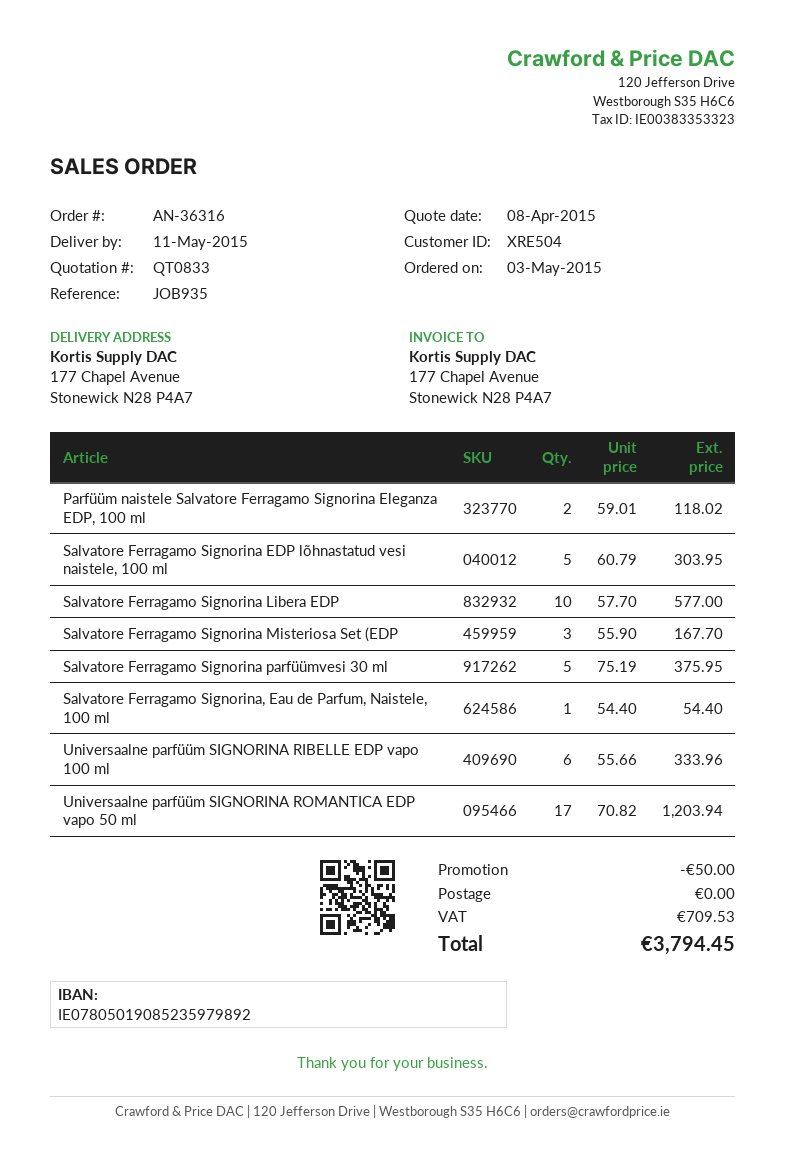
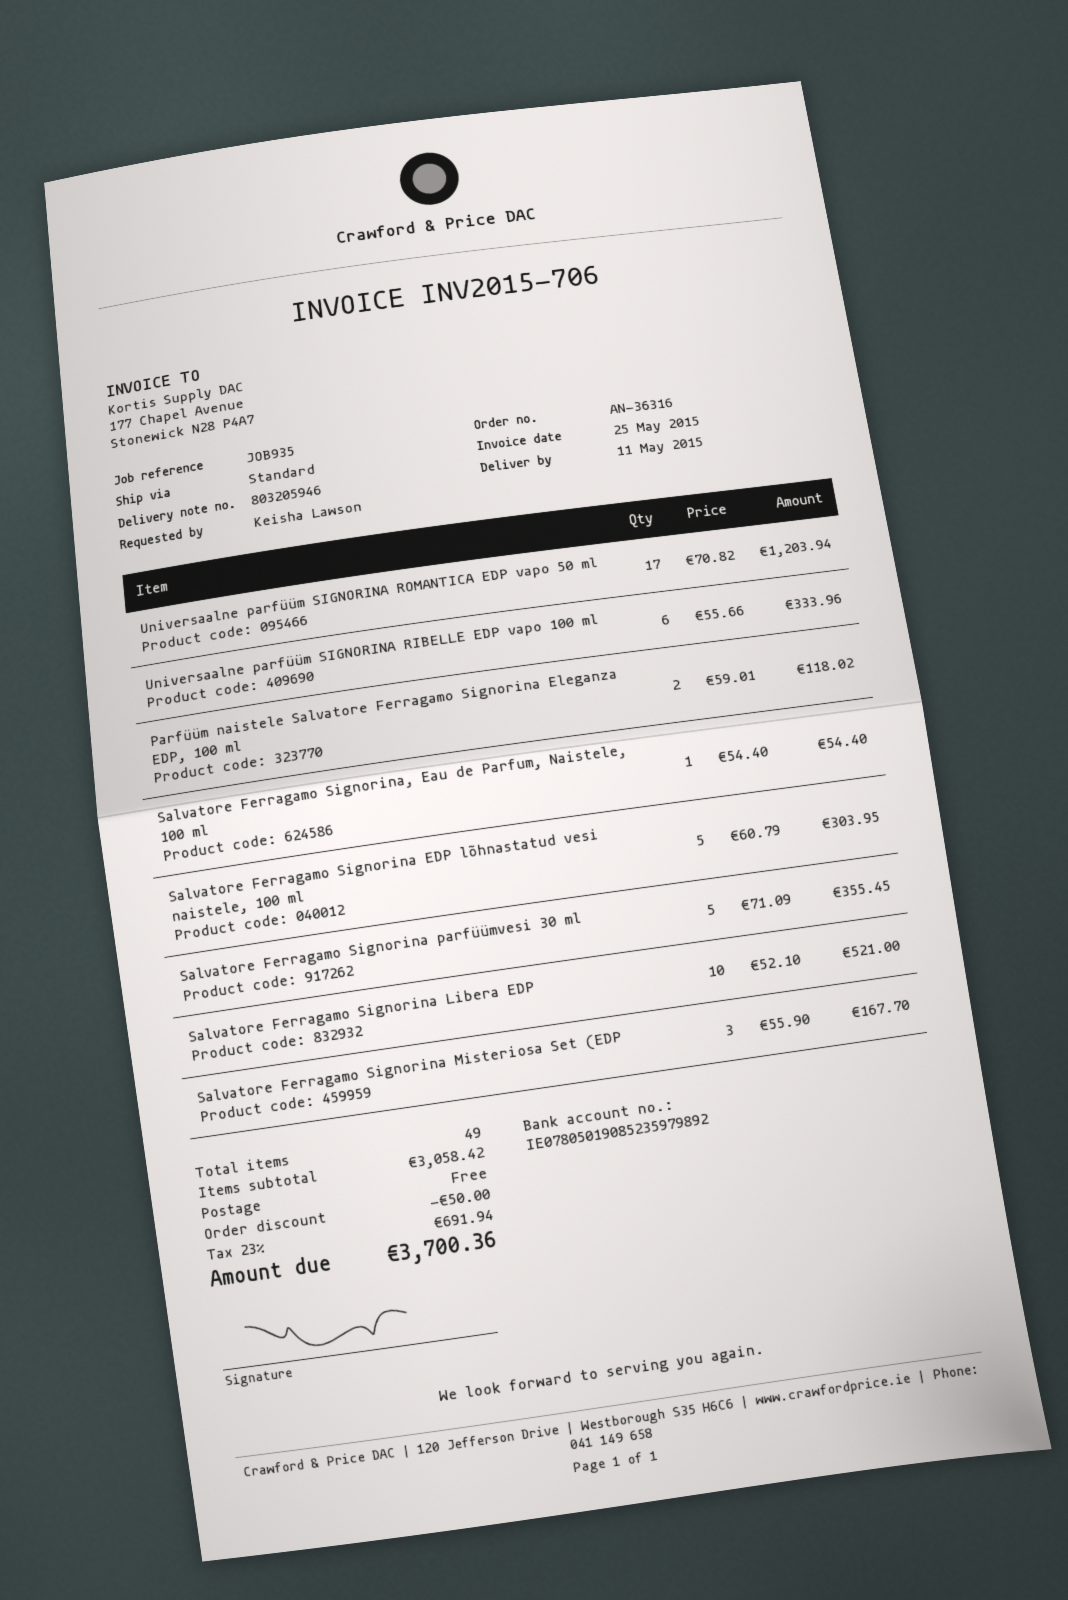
Salvatore Ferragamo Signorina Libera EDP: 10 x 57.70 = 577.00 -> 10 x 52.10 = 521.00
Salvatore Ferragamo Signorina parfüümvesi 30 ml: 5 x 75.19 = 375.95 -> 5 x 71.09 = 355.45
tax: 709.53 -> 691.94
total: 3794.45 -> 3700.36

